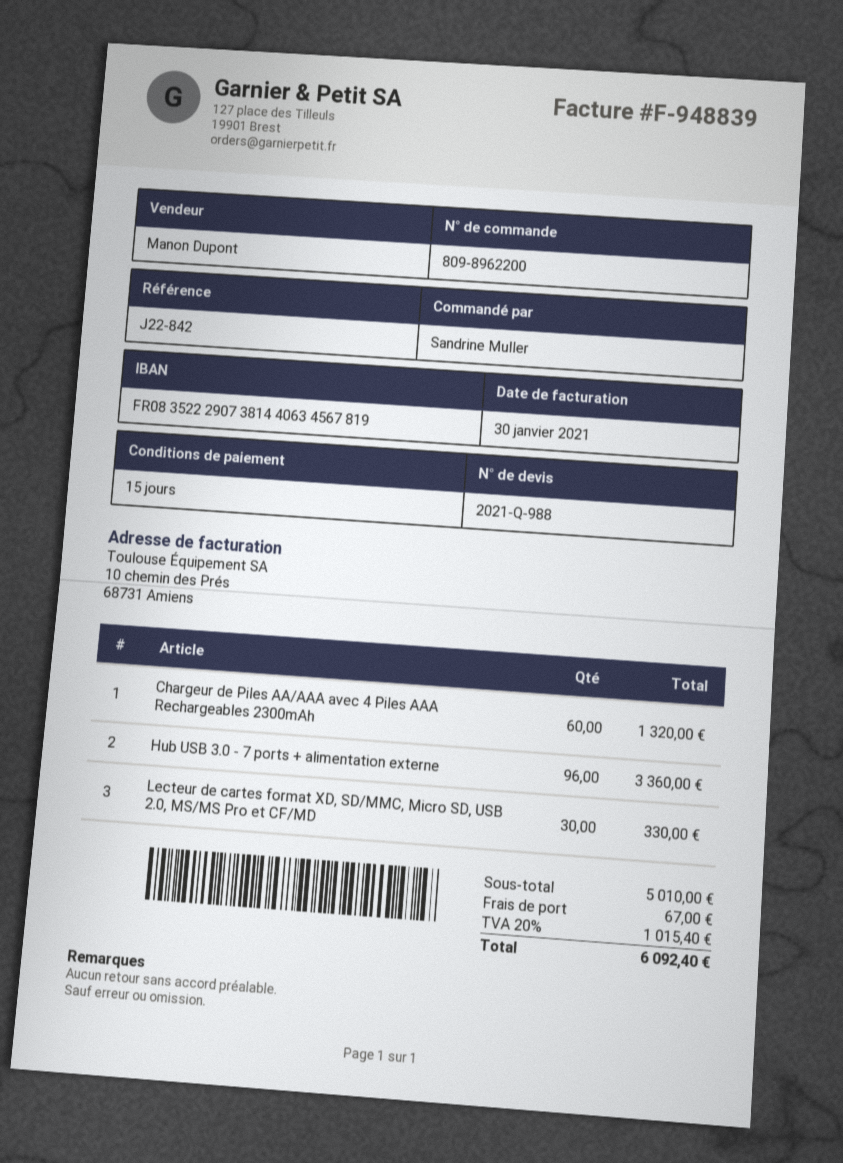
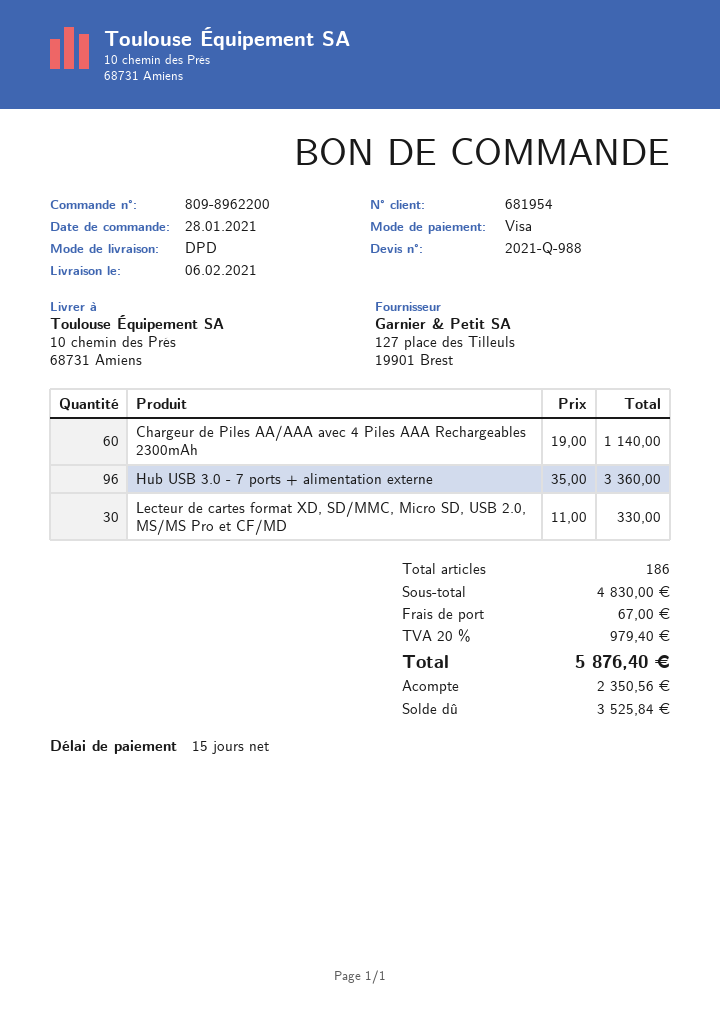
Chargeur de Piles AA/AAA avec 4 Piles AAA Rechargeables 2300mAh: 60 for 1320.00 -> 60 for 1140.00
subtotal: 5010.00 -> 4830.00
tax: 20% = 1015.40 -> 20% = 979.40
total: 6092.40 -> 5876.40

